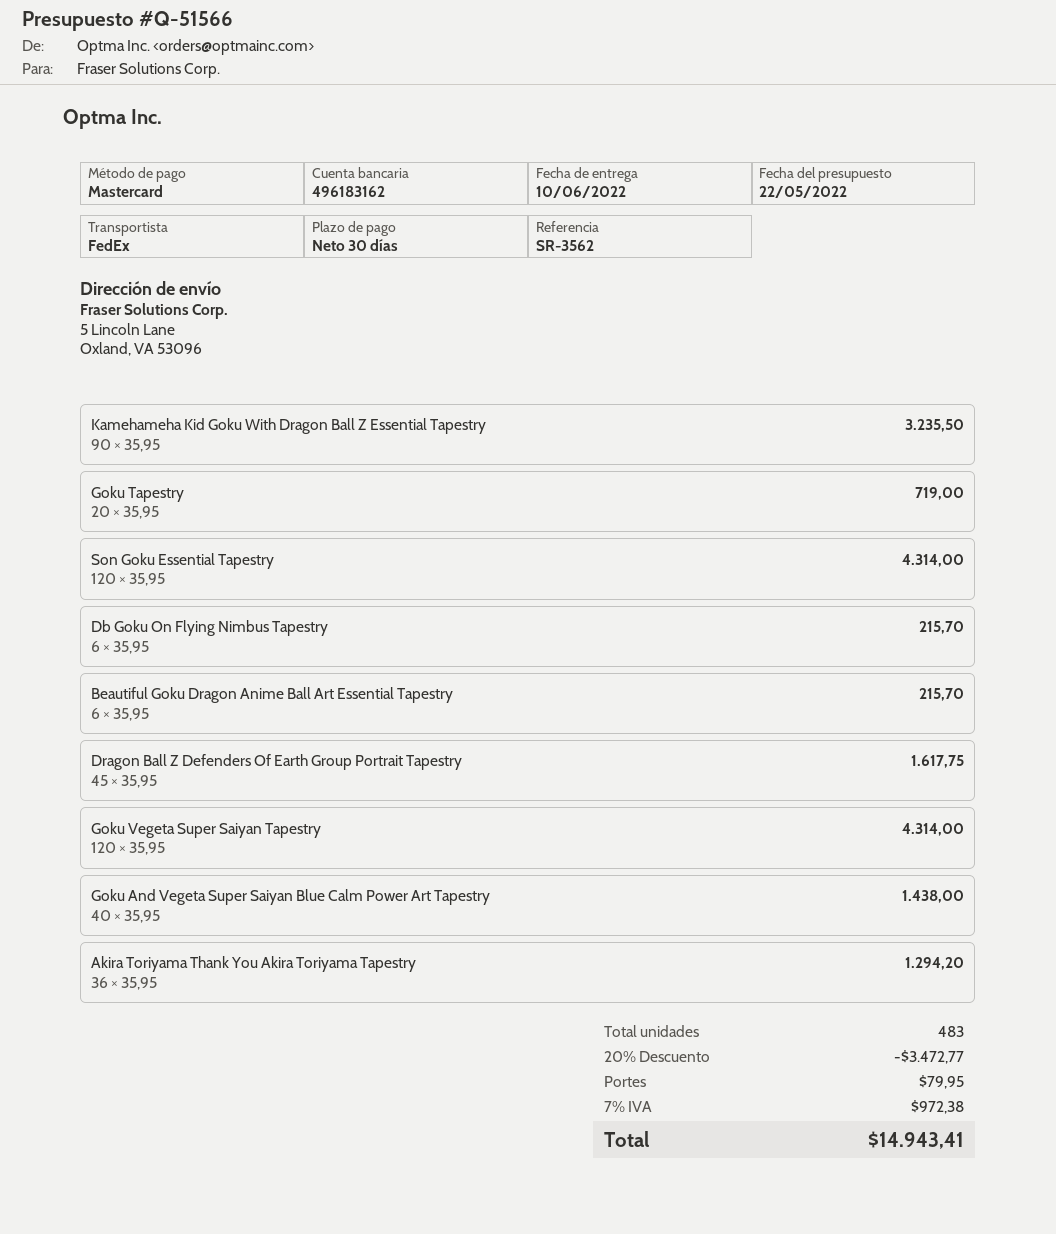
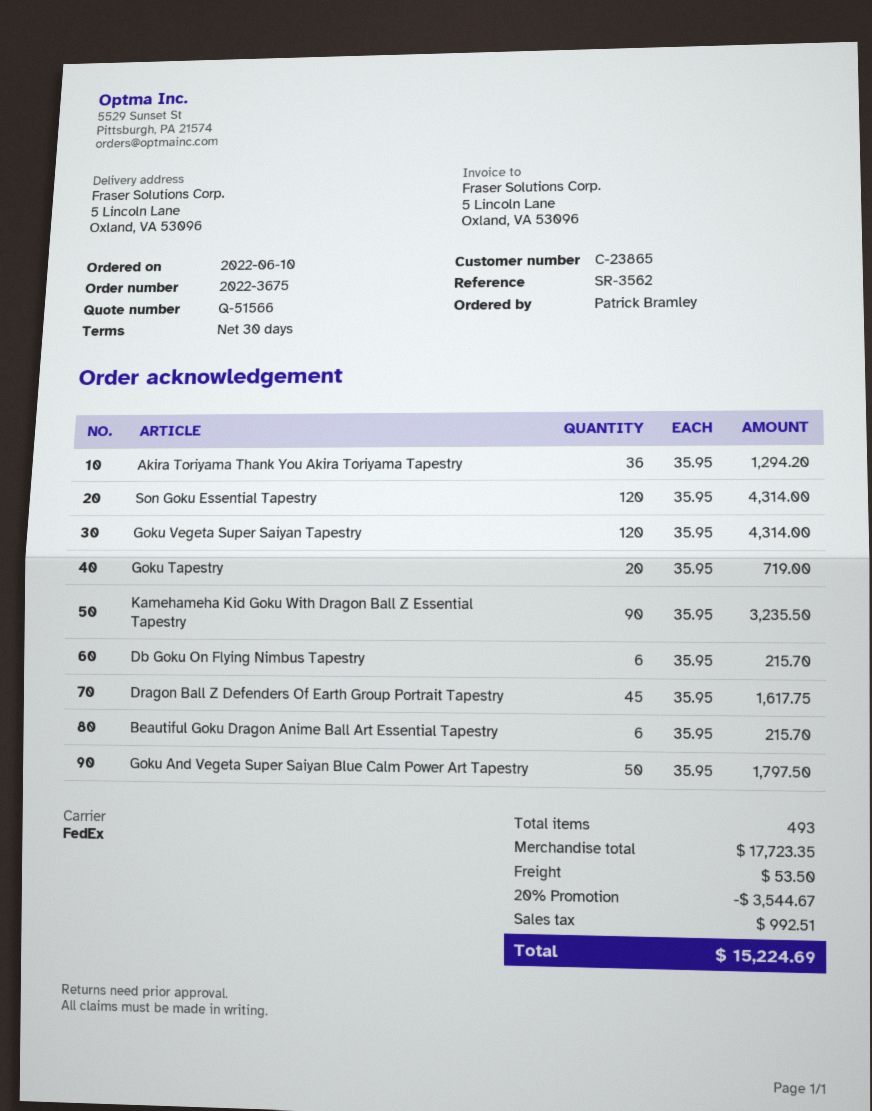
Goku And Vegeta Super Saiyan Blue Calm Power Art Tapestry: 40 x 35.95 = 1438.00 -> 50 x 35.95 = 1797.50
total quantity: 483 -> 493
discount: 20% = 3472.77 -> 20% = 3544.67
shipping: 79.95 -> 53.50
tax: 972.38 -> 992.51
total: 14943.41 -> 15224.69

